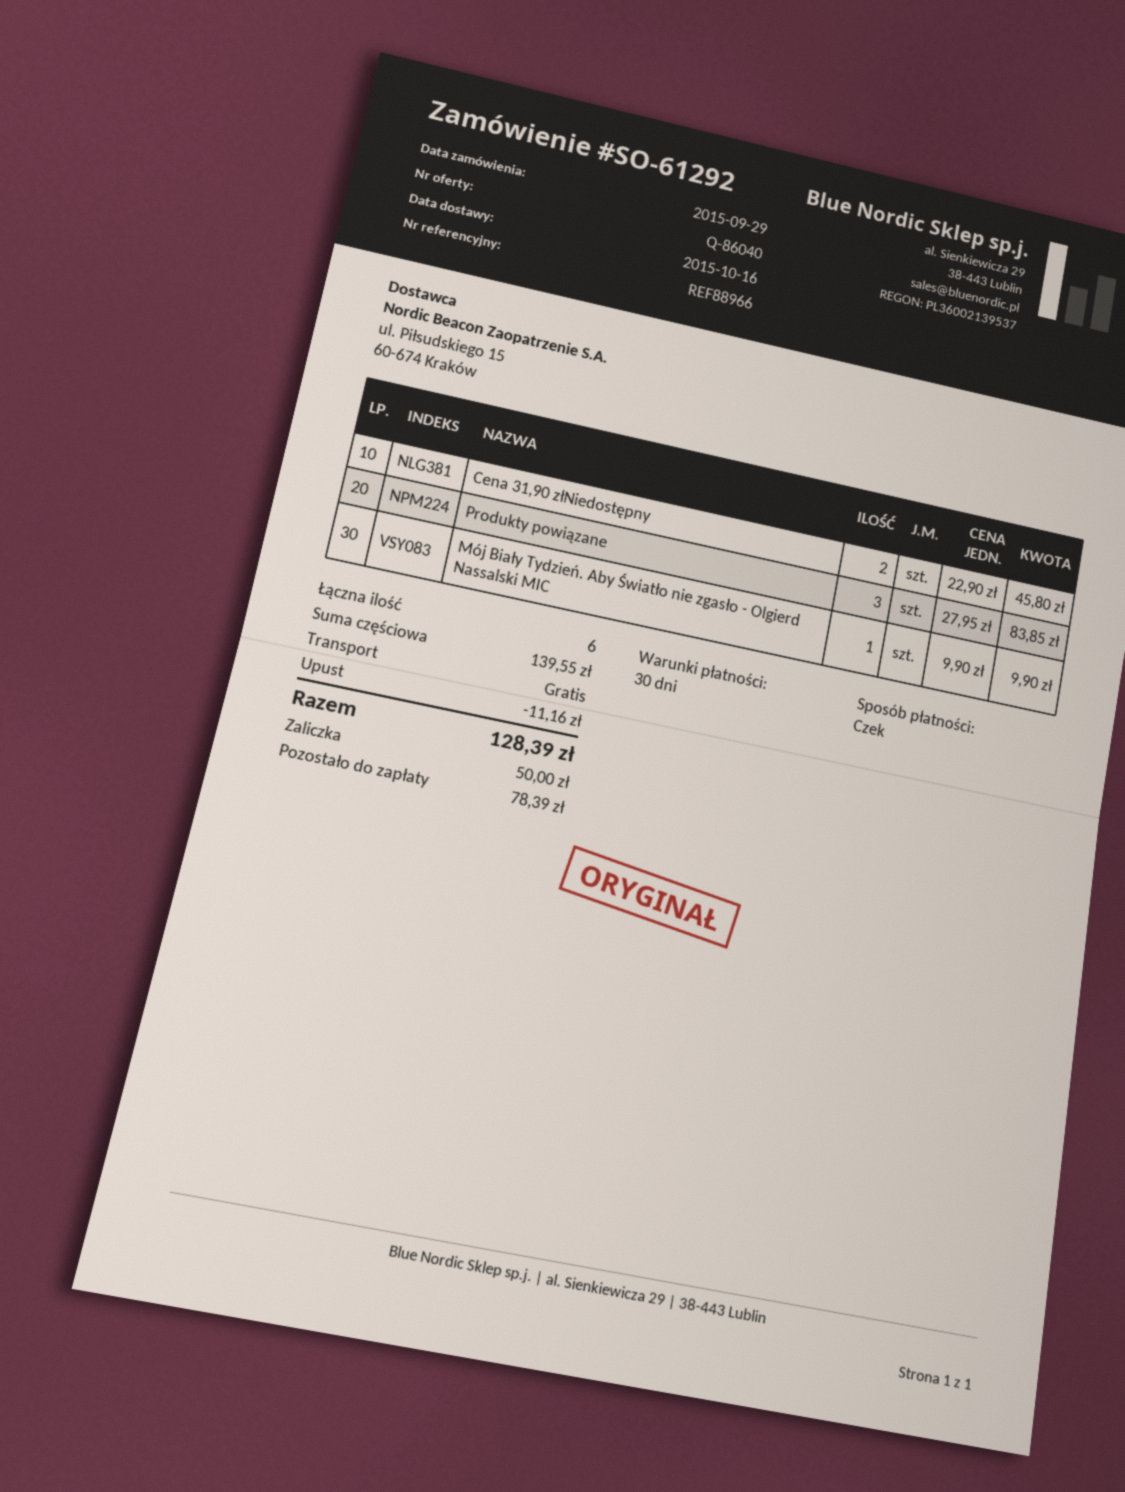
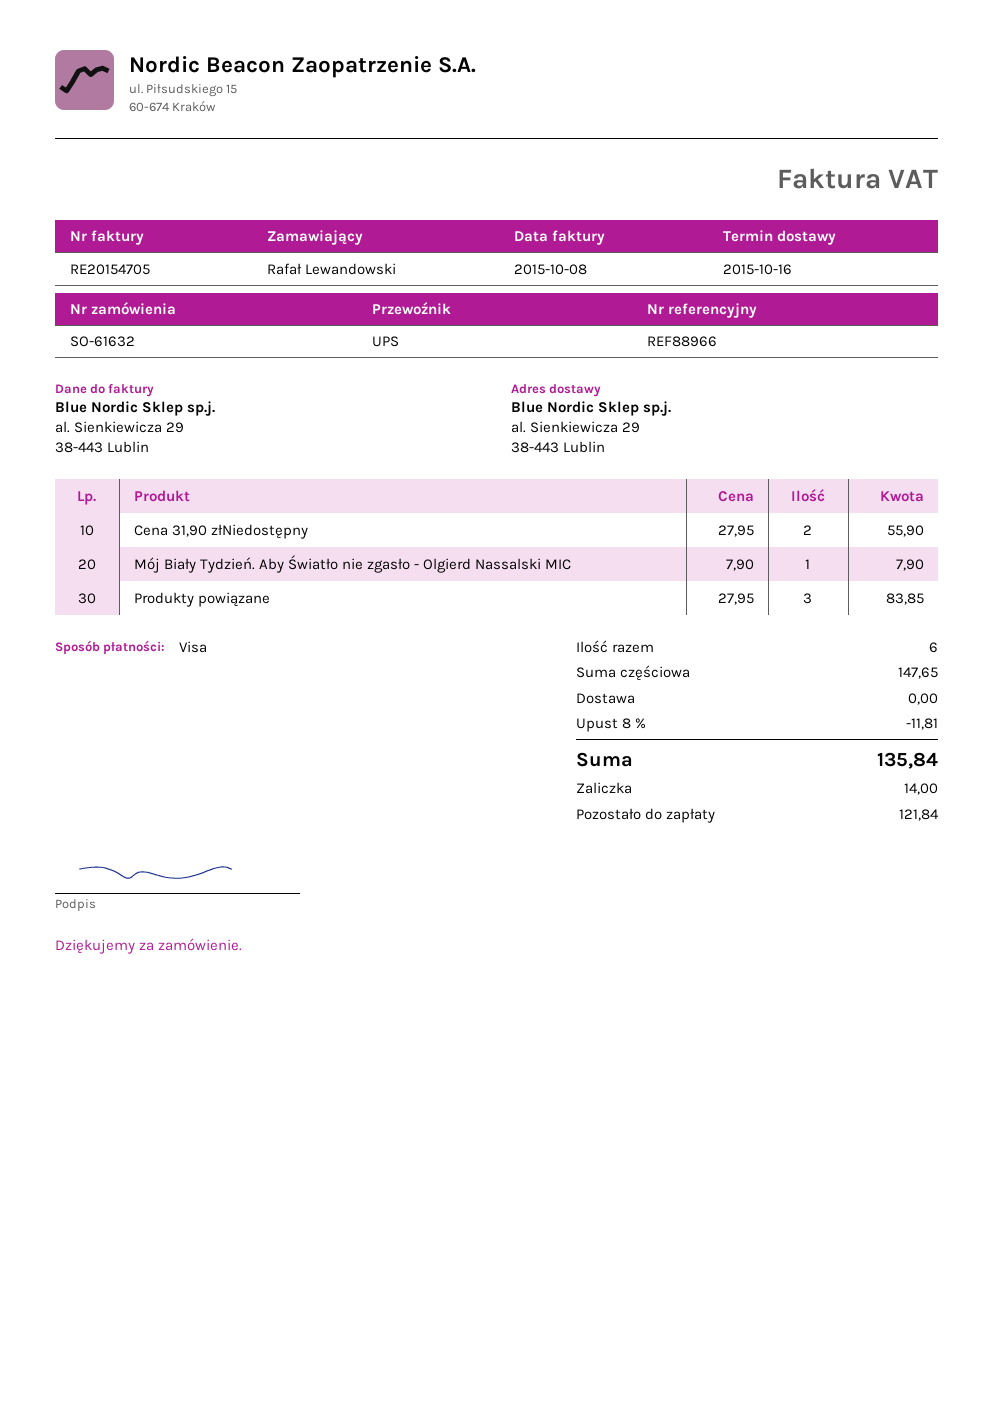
order number: SO-61292 -> SO-61632
payment method: cheque -> Visa
Cena 31,90 złNiedostępny: 2 x 22.90 = 45.80 -> 2 x 27.95 = 55.90
Mój Biały Tydzień. Aby Światło nie zgasło - Olgierd Nassalski MIC: 1 x 9.90 = 9.90 -> 1 x 7.90 = 7.90
subtotal: 139.55 -> 147.65
discount: 11.16 -> 11.81
total: 128.39 -> 135.84
deposit: 50.00 -> 14.00
balance: 78.39 -> 121.84

